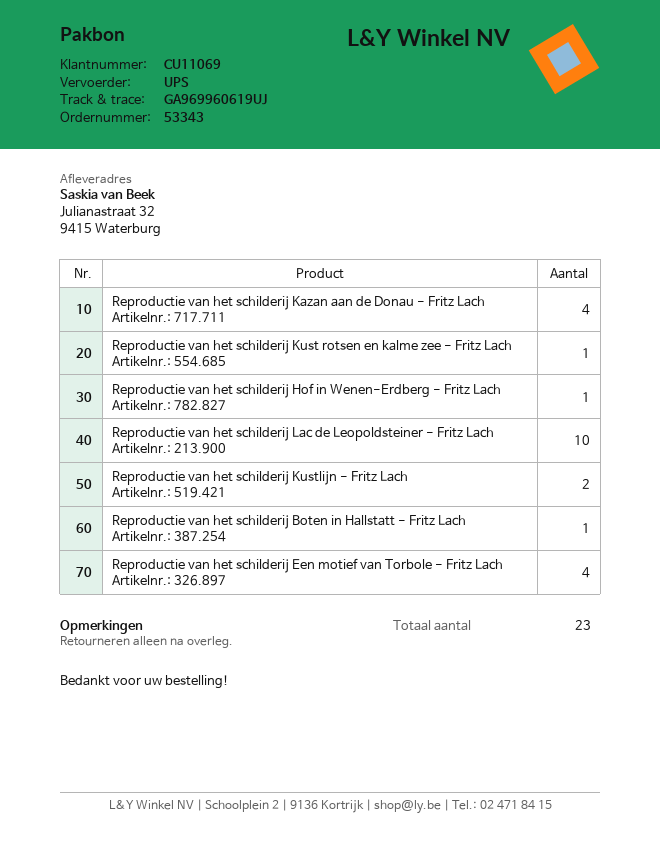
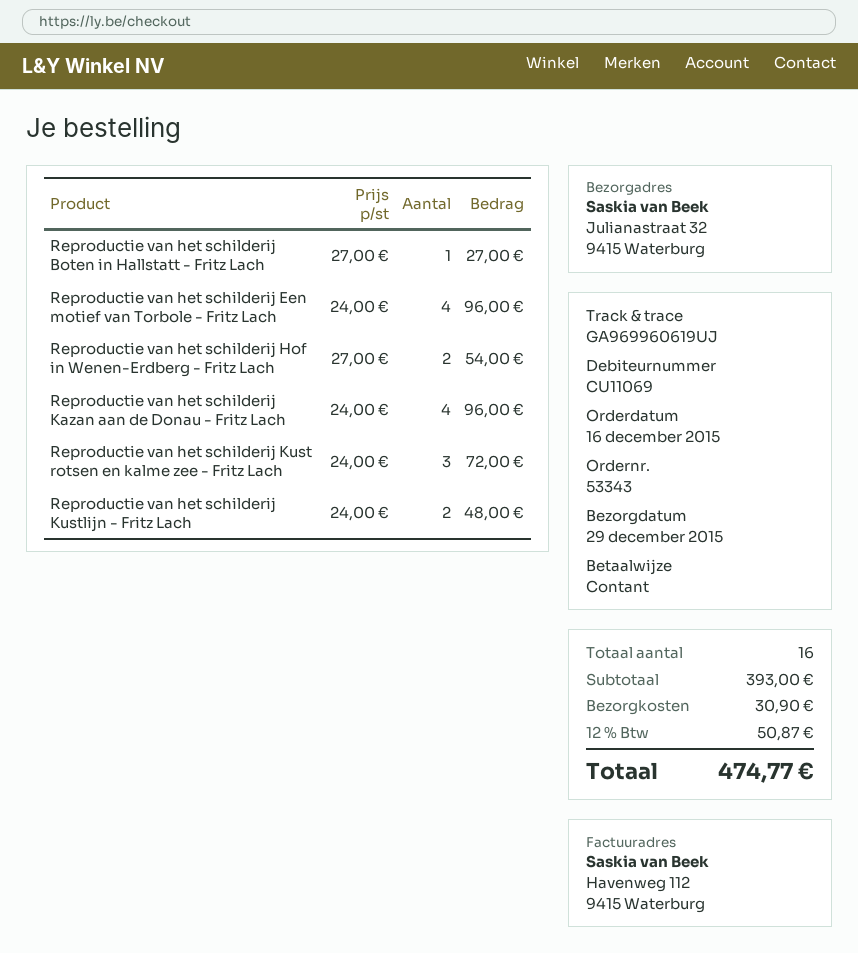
Reproductie van het schilderij Kust rotsen en kalme zee - Fritz Lach: 1 -> 3
Reproductie van het schilderij Hof in Wenen-Erdberg - Fritz Lach: 1 -> 2
Reproductie van het schilderij Lac de Leopoldsteiner - Fritz Lach: 10 -> none
total quantity: 23 -> 16

